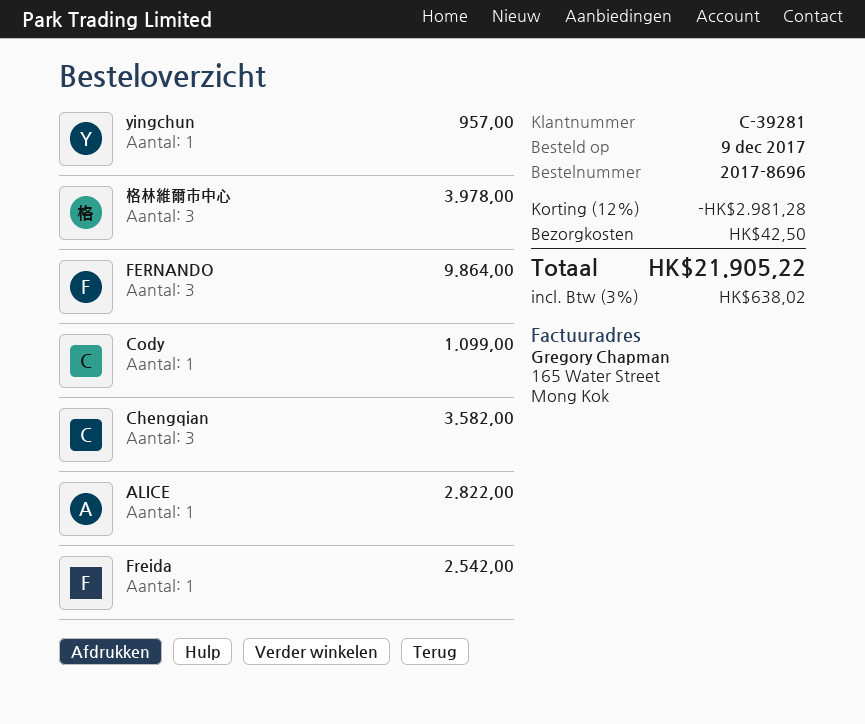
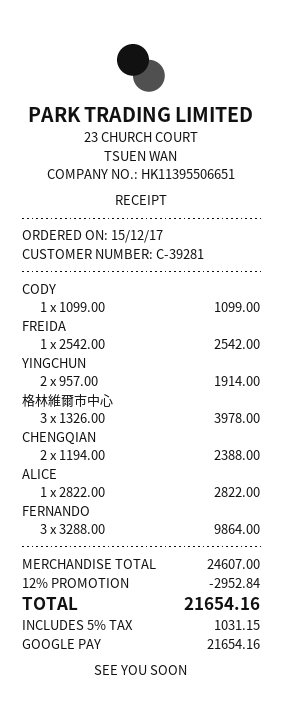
order date: 2017-12-09 -> 2017-12-15
yingchun: 1 for 957.00 -> 2 for 1914.00
Chengqian: 3 for 3582.00 -> 2 for 2388.00
discount: 12% = 2981.28 -> 12% = 2952.84
shipping: 42.50 -> none
tax: 3% = 638.02 -> 5% = 1031.15
total: 21905.22 -> 21654.16

